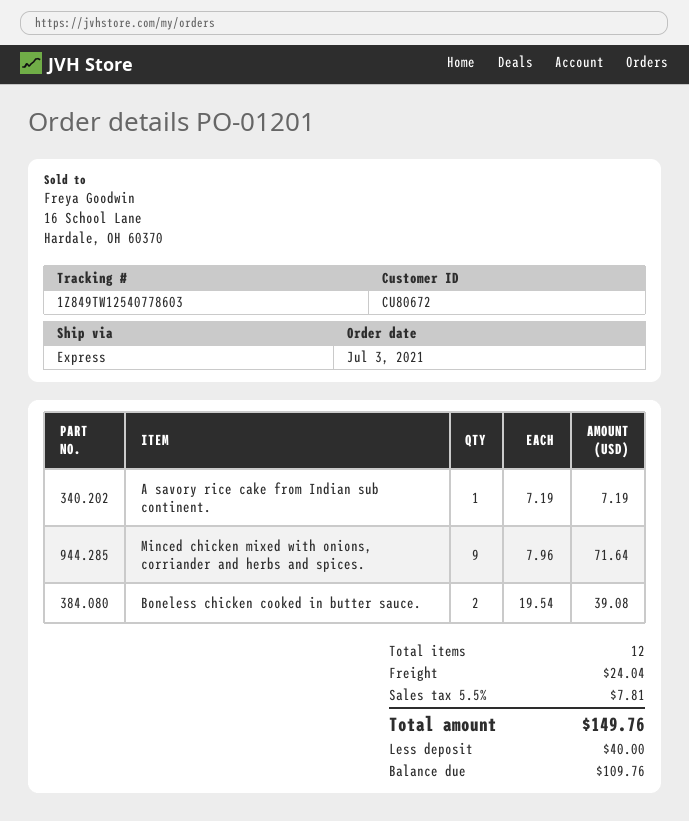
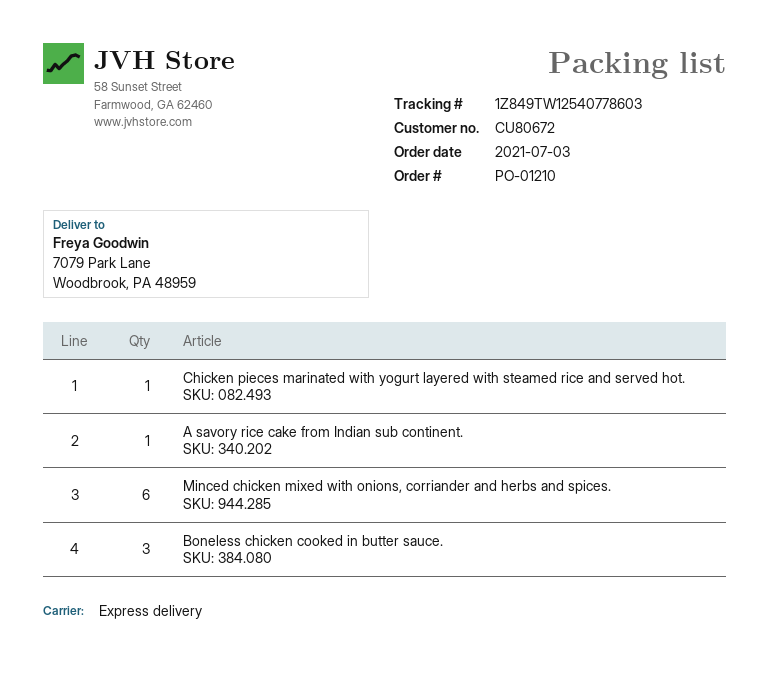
order number: PO-01201 -> PO-01210
Minced chicken mixed with onions, corriander and herbs and spices.: 9 -> 6
Boneless chicken cooked in butter sauce.: 2 -> 3
Chicken pieces marinated with yogurt layered with steamed rice and served hot.: none -> 1

